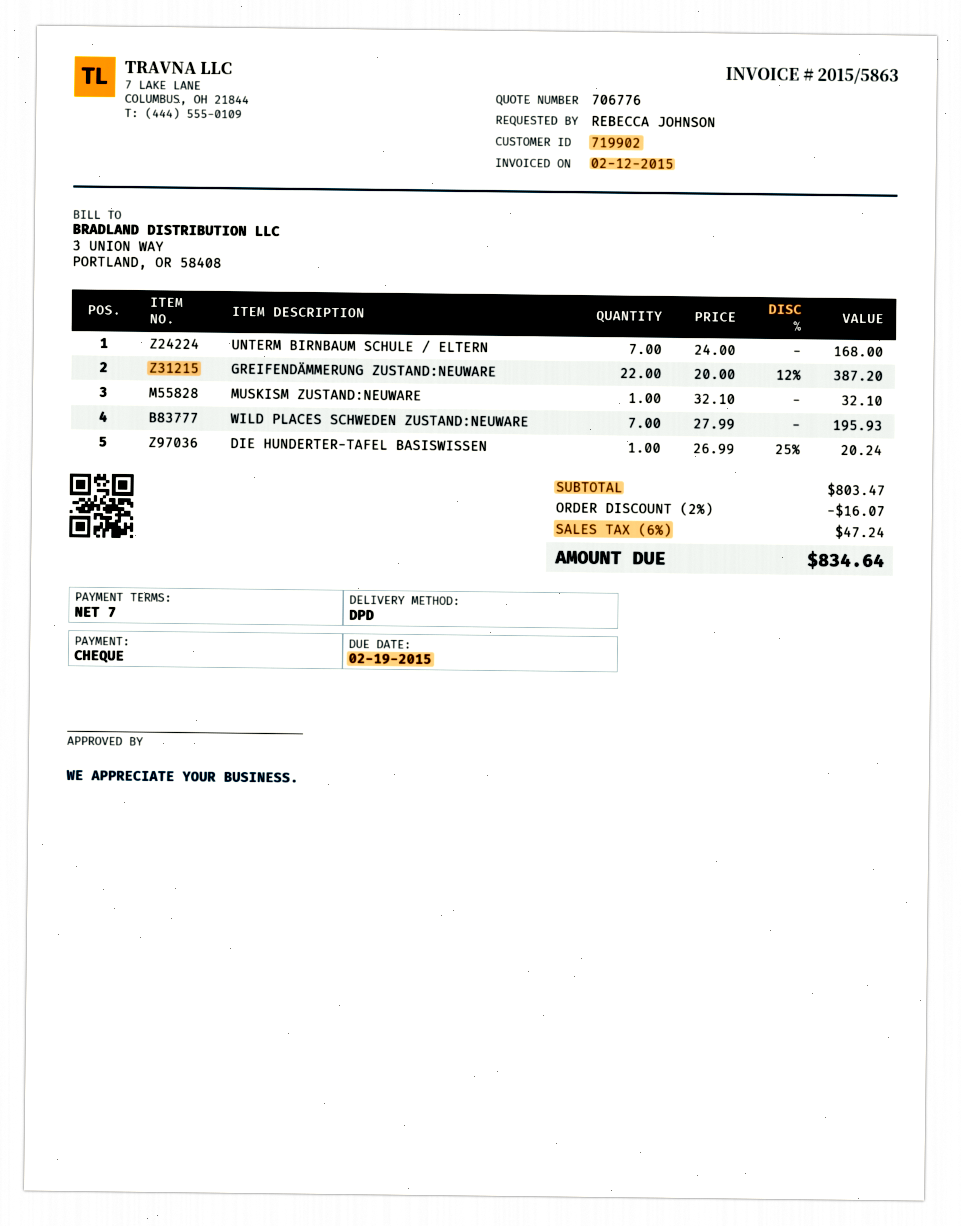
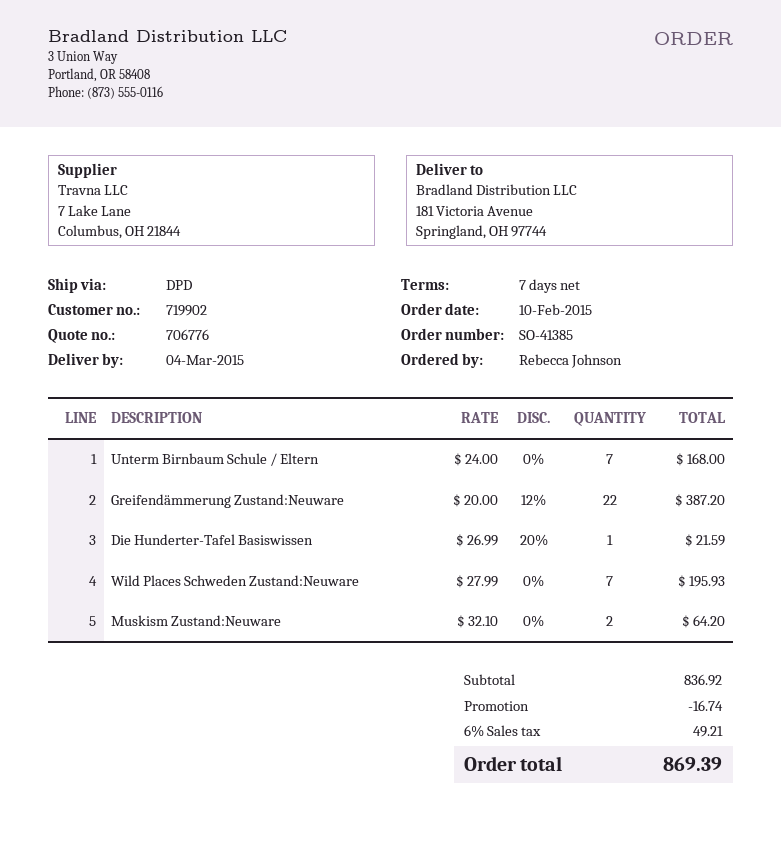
MUSKISM ZUSTAND:NEUWARE: 1 x 32.10 = 32.10 -> 2 x 32.10 = 64.20
DIE HUNDERTER-TAFEL BASISWISSEN: 1 x 26.99 - 25% = 20.24 -> 1 x 26.99 - 20% = 21.59
subtotal: 803.47 -> 836.92
discount: 16.07 -> 16.74
tax: 6% = 47.24 -> 6% = 49.21
total: 834.64 -> 869.39

